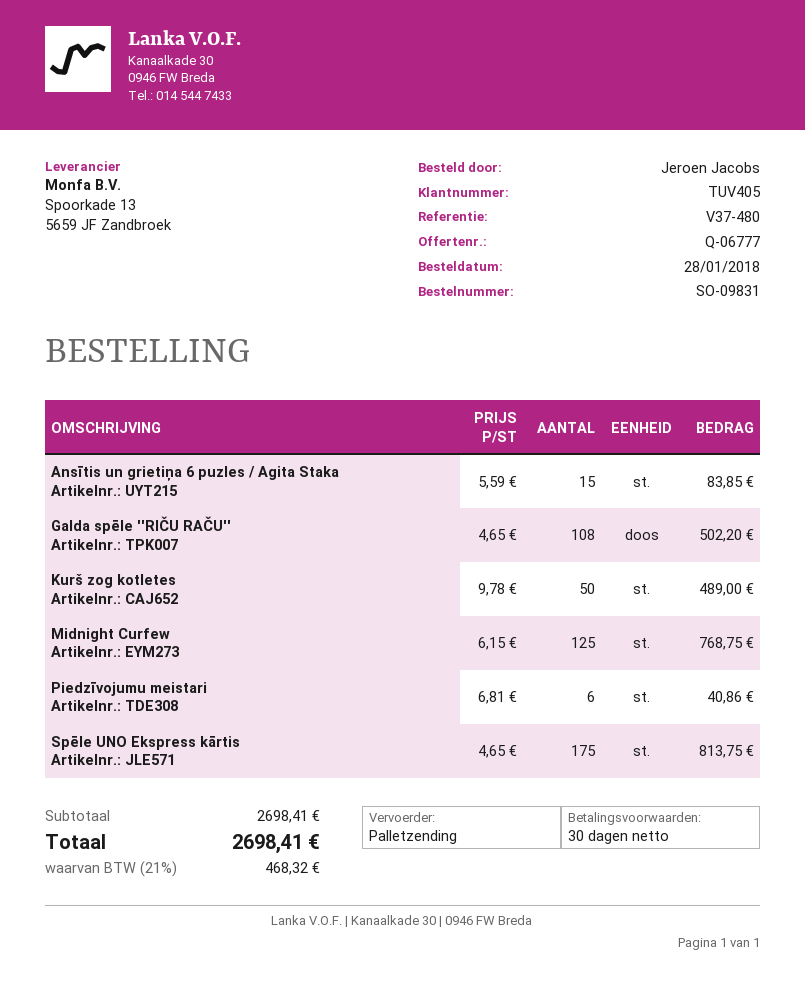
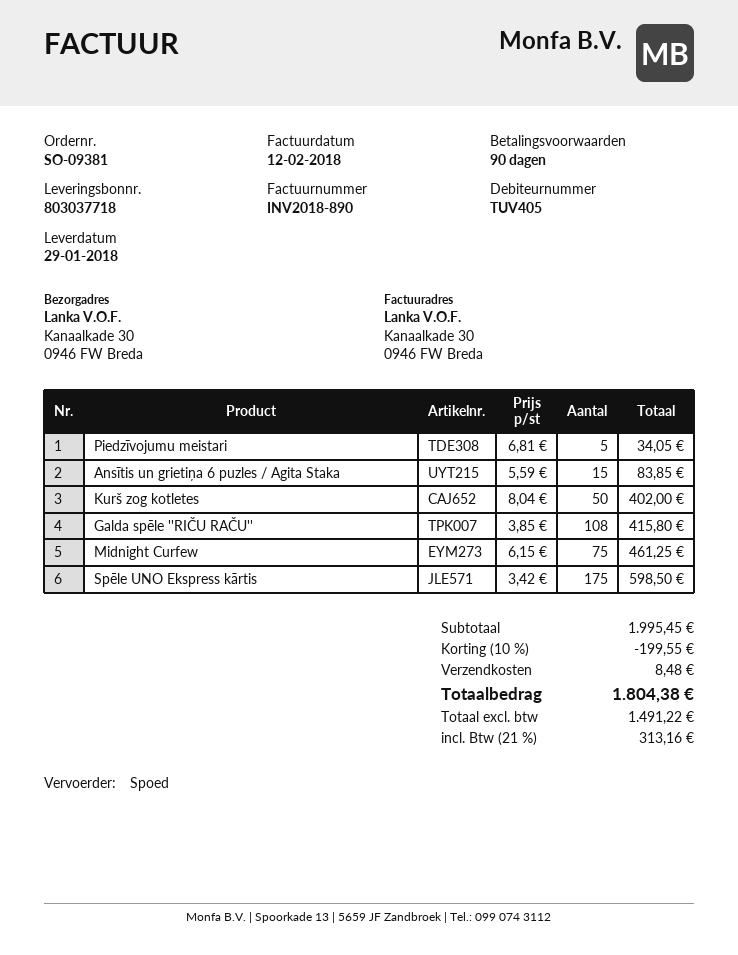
order number: SO-09831 -> SO-09381
payment terms: 30 days -> 90 days
shipping method: pallet freight -> express
Galda spēle ''RIČU RAČU'': 108 x 4.65 = 502.20 -> 108 x 3.85 = 415.80
Kurš zog kotletes: 50 x 9.78 = 489.00 -> 50 x 8.04 = 402.00
Midnight Curfew: 125 x 6.15 = 768.75 -> 75 x 6.15 = 461.25
Piedzīvojumu meistari: 6 x 6.81 = 40.86 -> 5 x 6.81 = 34.05
Spēle UNO Ekspress kārtis: 175 x 4.65 = 813.75 -> 175 x 3.42 = 598.50
subtotal: 2698.41 -> 1995.45
discount: none -> 10% = 199.55
shipping: none -> 8.48
tax: 21% = 468.32 -> 21% = 313.16
total: 2698.41 -> 1804.38

